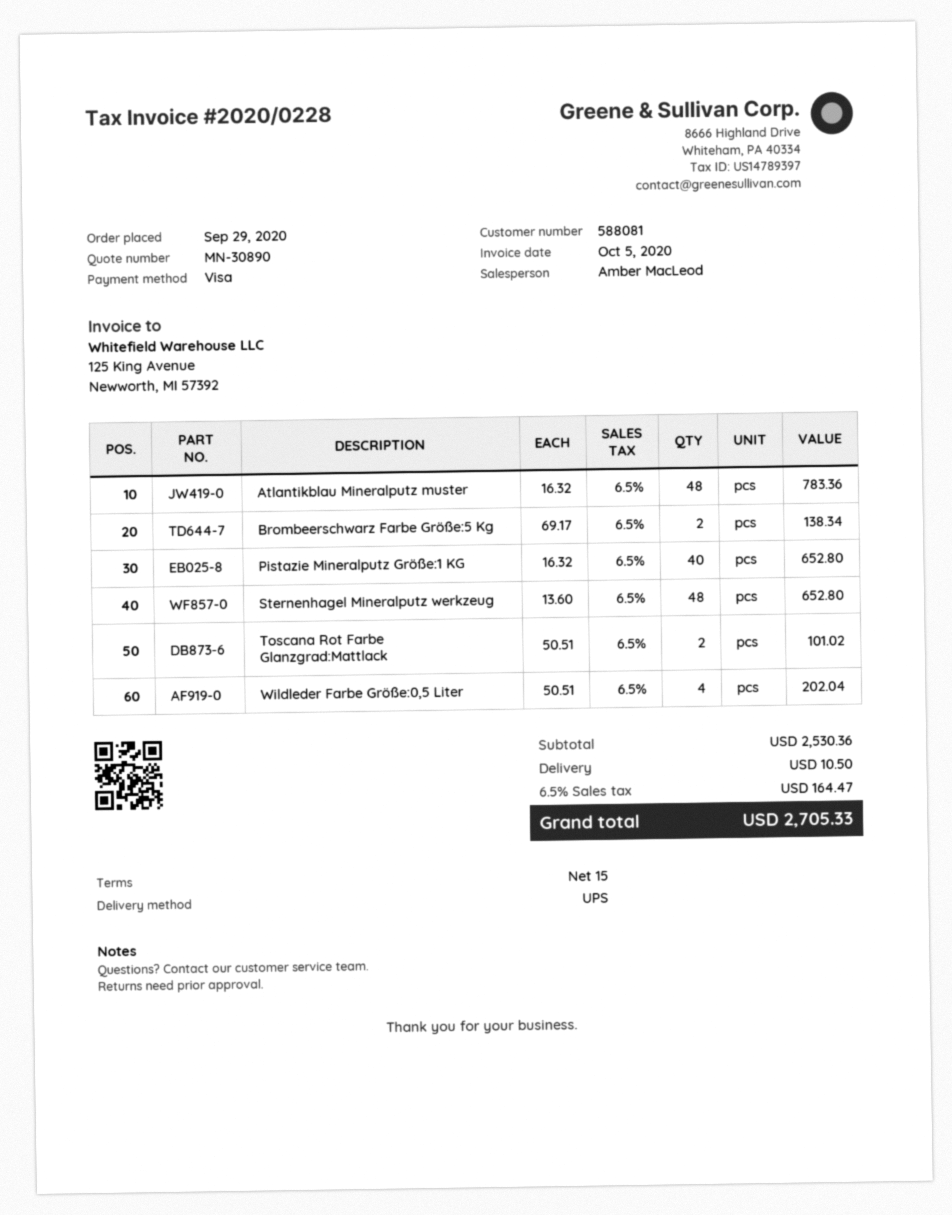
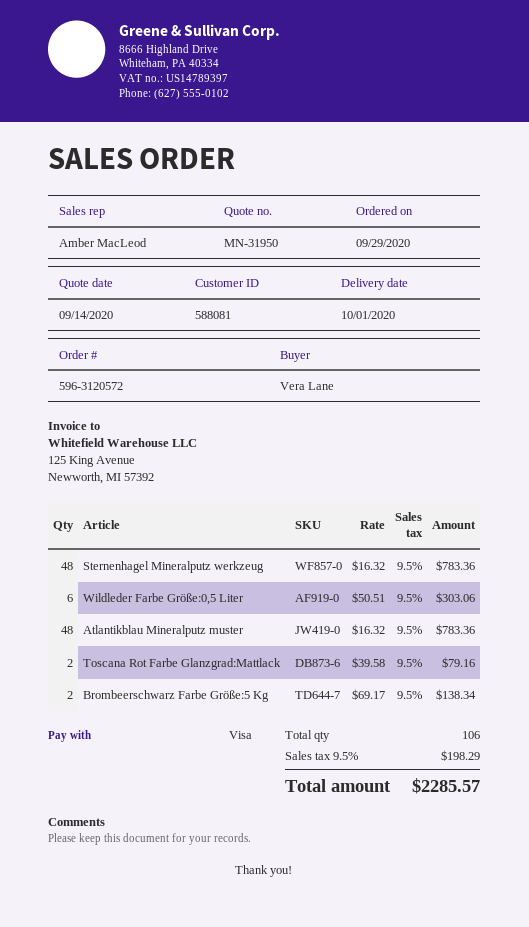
quote number: MN-30890 -> MN-31950
Pistazie Mineralputz Größe:1 KG: 40 x 16.32 = 652.80 -> none
Sternenhagel Mineralputz werkzeug: 48 x 13.60 = 652.80 -> 48 x 16.32 = 783.36
Toscana Rot Farbe Glanzgrad:Mattlack: 2 x 50.51 = 101.02 -> 2 x 39.58 = 79.16
Wildleder Farbe Größe:0,5 Liter: 4 x 50.51 = 202.04 -> 6 x 50.51 = 303.06
shipping: 10.50 -> none
tax: 6.5% = 164.47 -> 9.5% = 198.29
total: 2705.33 -> 2285.57

